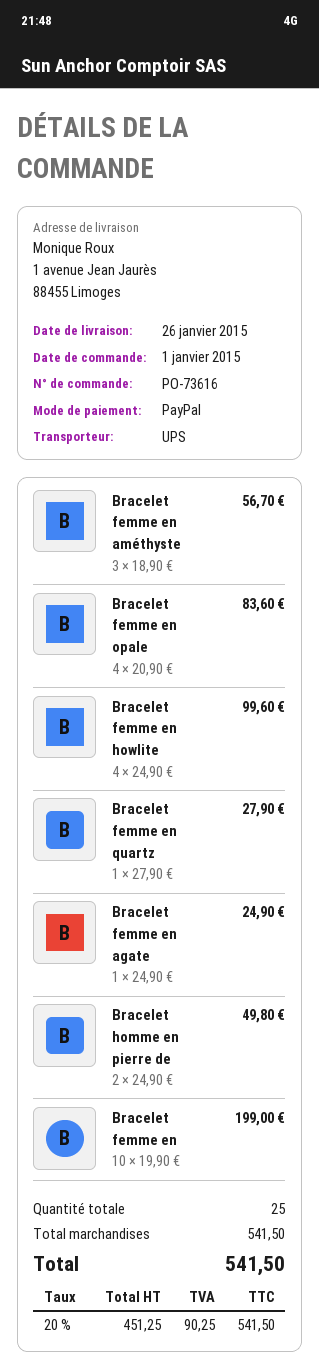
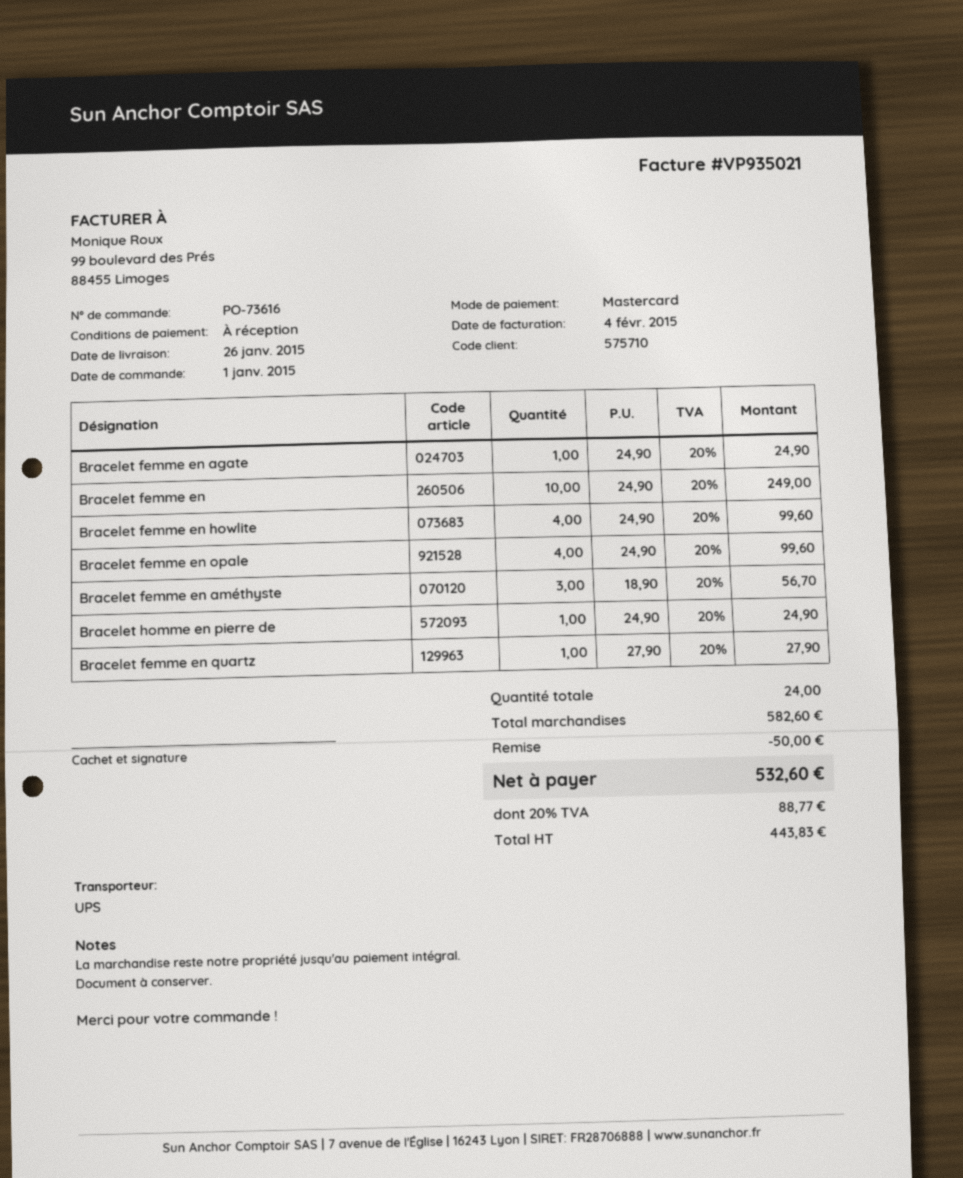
payment method: PayPal -> Mastercard
Bracelet femme en opale: 4 x 20.90 = 83.60 -> 4 x 24.90 = 99.60
Bracelet homme en pierre de: 2 x 24.90 = 49.80 -> 1 x 24.90 = 24.90
Bracelet femme en: 10 x 19.90 = 199.00 -> 10 x 24.90 = 249.00
total quantity: 25 -> 24
subtotal: 541.50 -> 582.60
discount: none -> 50.00
net: 451.25 -> 443.83
tax: 20% = 90.25 -> 20% = 88.77
total: 541.50 -> 532.60

